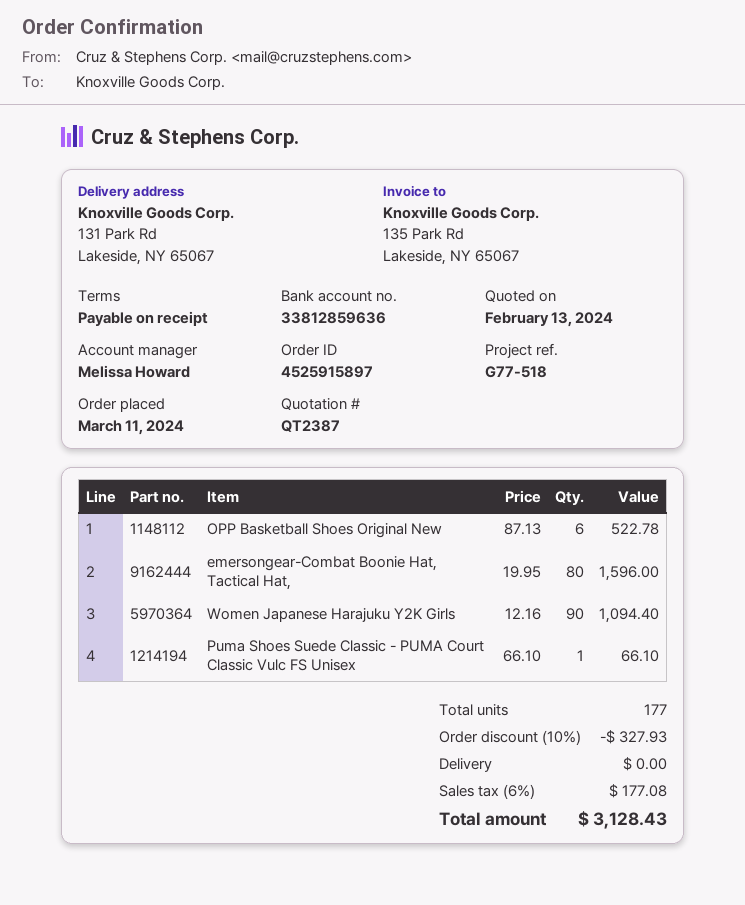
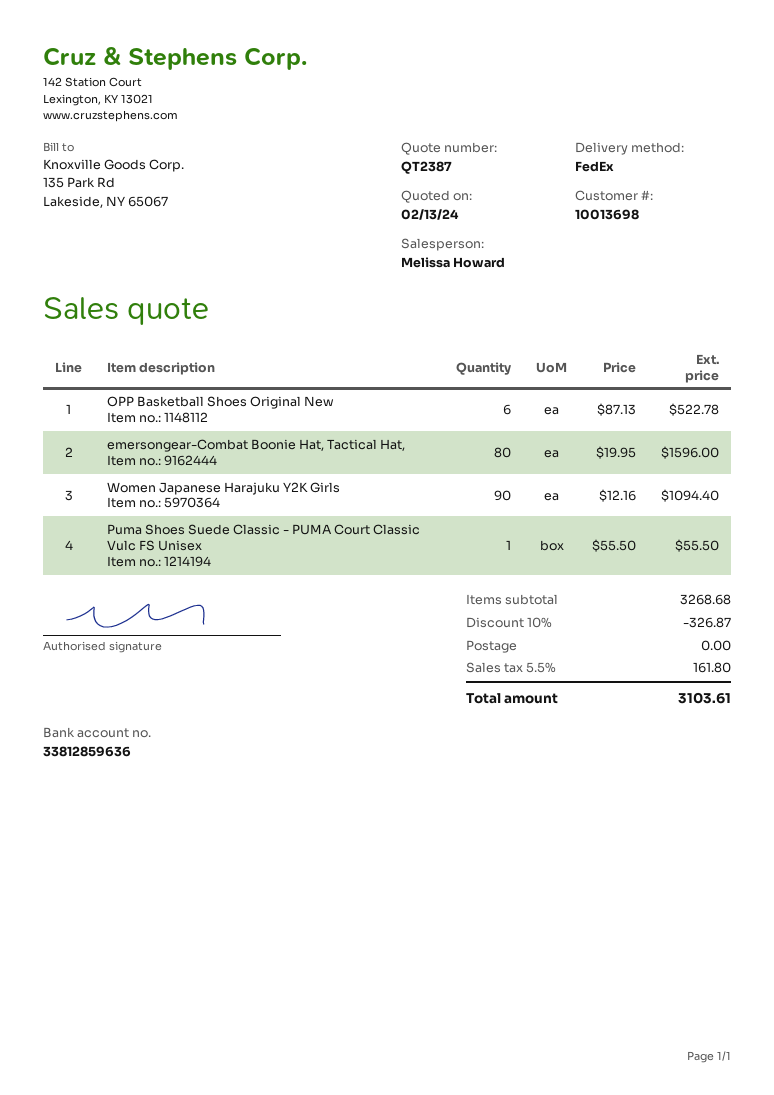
Puma Shoes Suede Classic - PUMA Court Classic Vulc FS Unisex: 1 x 66.10 = 66.10 -> 1 x 55.50 = 55.50
discount: 10% = 327.93 -> 10% = 326.87
tax: 6% = 177.08 -> 5.5% = 161.80
total: 3128.43 -> 3103.61

